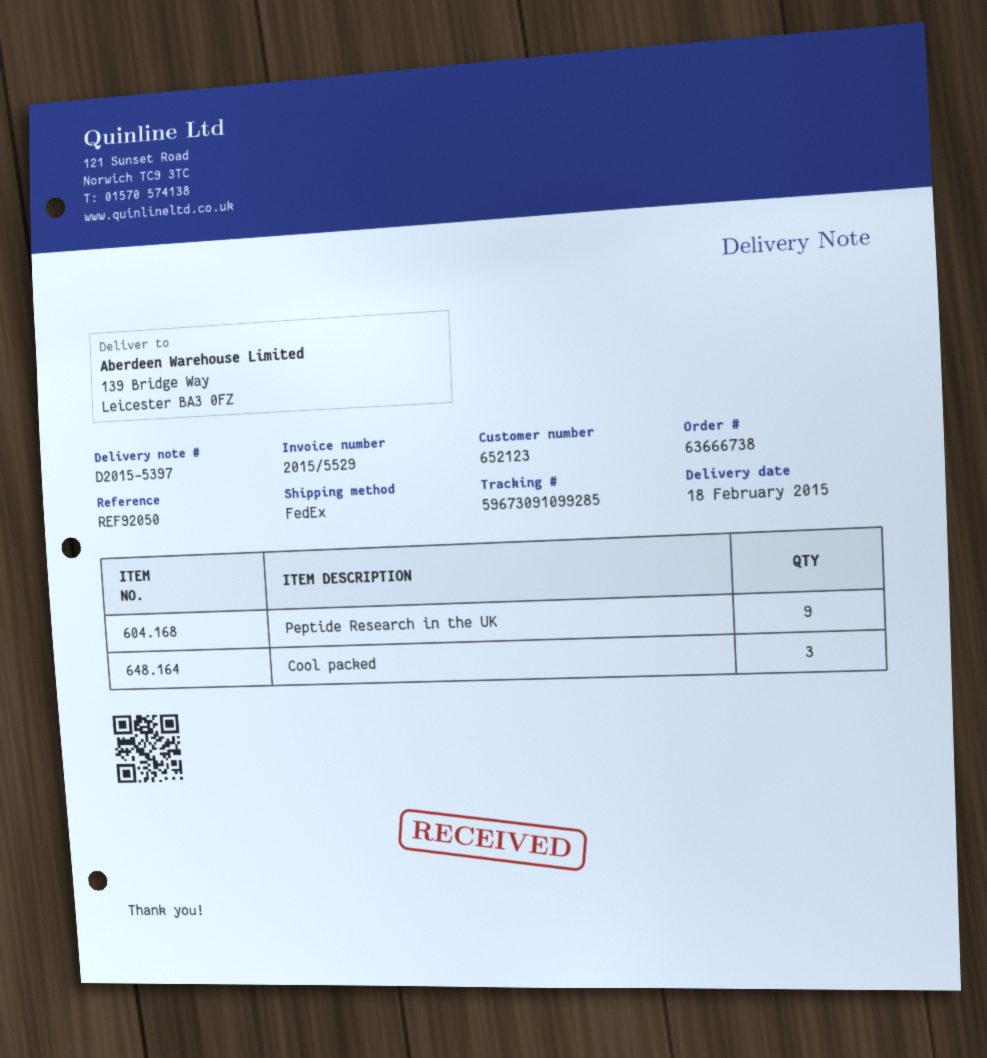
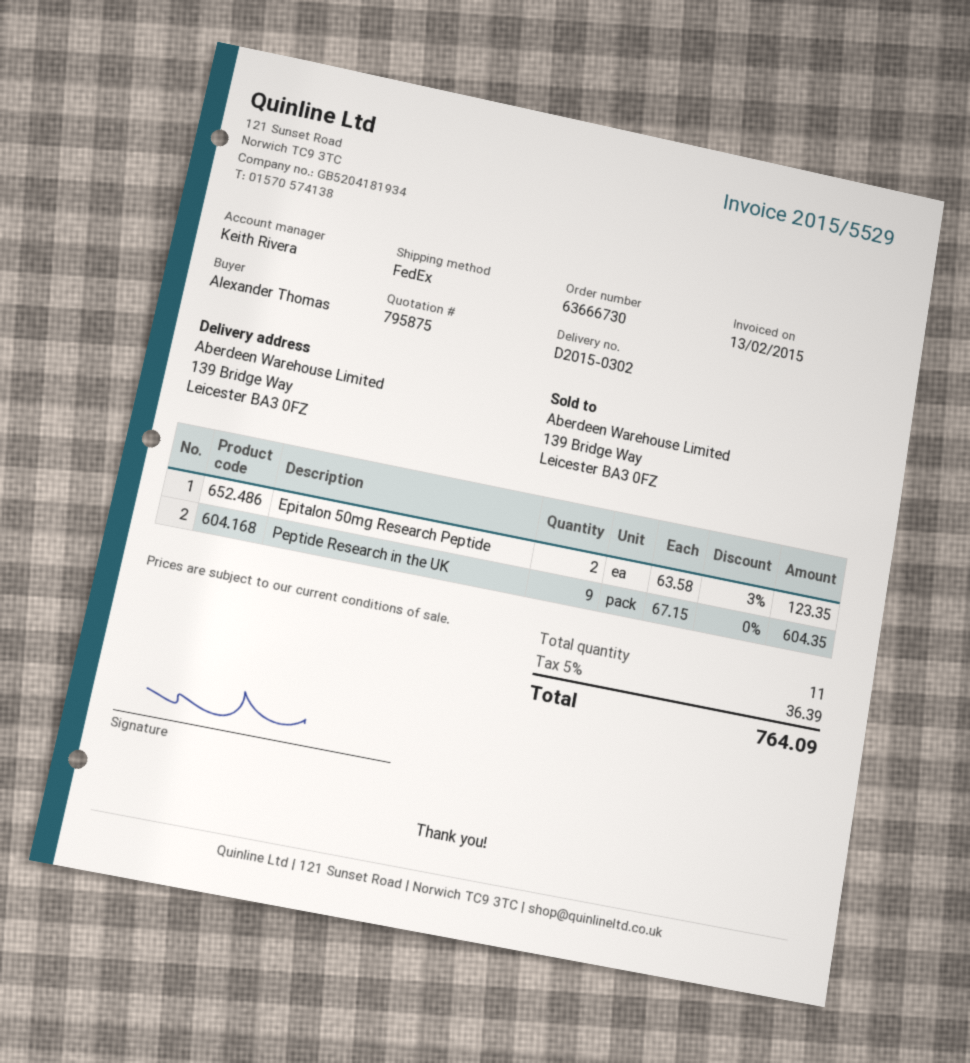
order number: 63666738 -> 63666730
delivery note number: D2015-5397 -> D2015-0302
Cool packed: 3 -> none
Epitalon 50mg Research Peptide: none -> 2

